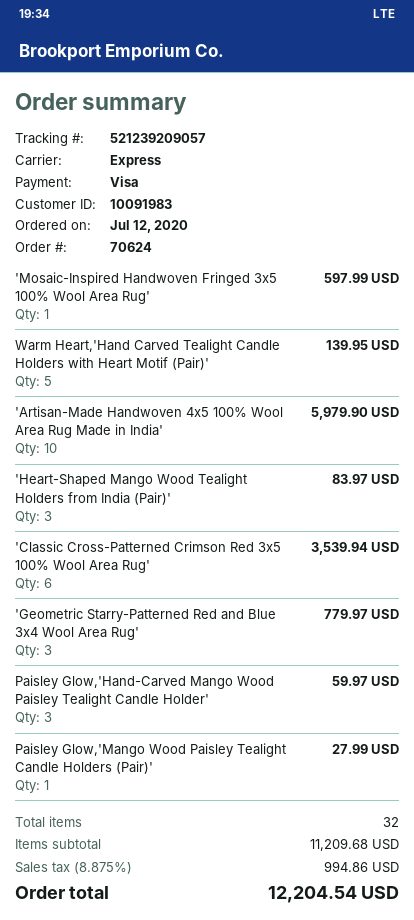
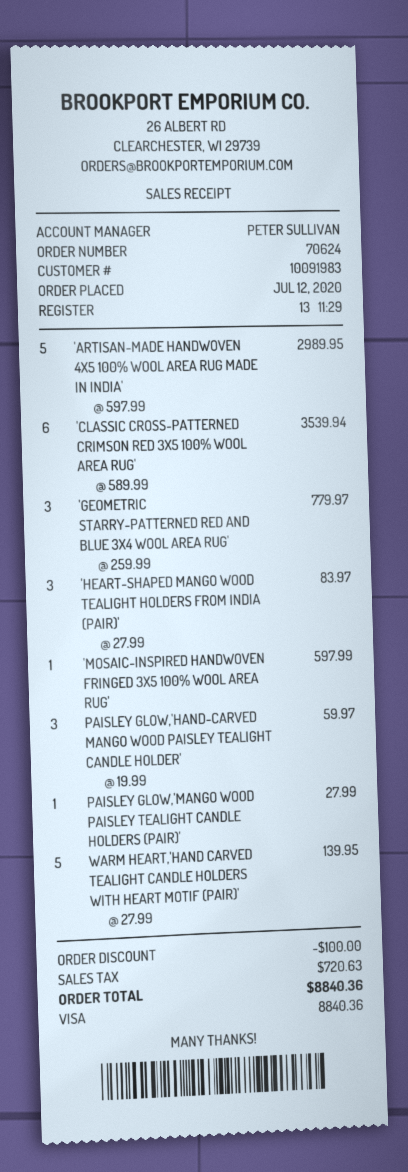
'Artisan-Made Handwoven 4x5 100% Wool Area Rug Made in India': 10 for 5979.90 -> 5 for 2989.95
discount: none -> 100.00
tax: 994.86 -> 720.63
total: 12204.54 -> 8840.36

